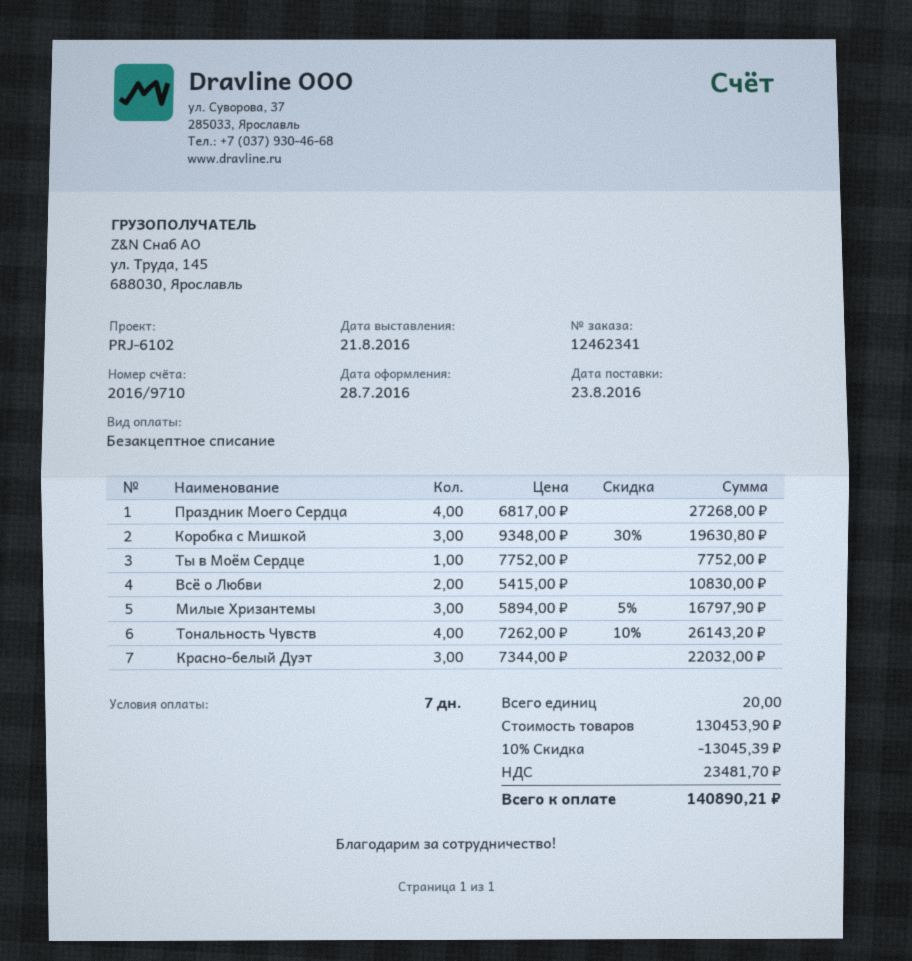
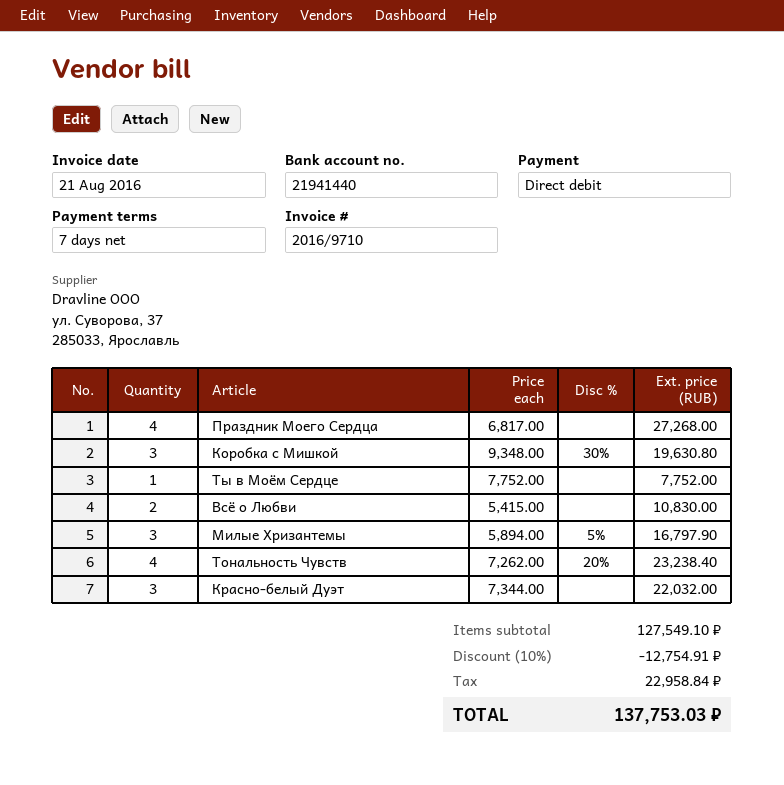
Тональность Чувств: 4 x 7262.00 - 10% = 26143.20 -> 4 x 7262.00 - 20% = 23238.40
subtotal: 130453.90 -> 127549.10
discount: 10% = 13045.39 -> 10% = 12754.91
tax: 23481.70 -> 22958.84
total: 140890.21 -> 137753.03

